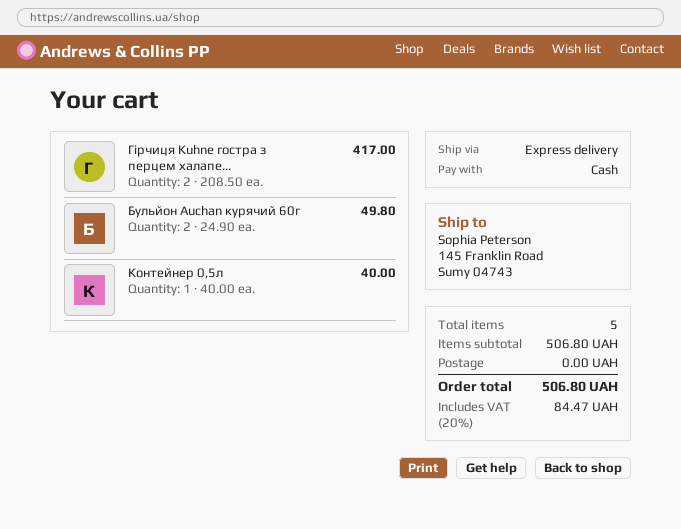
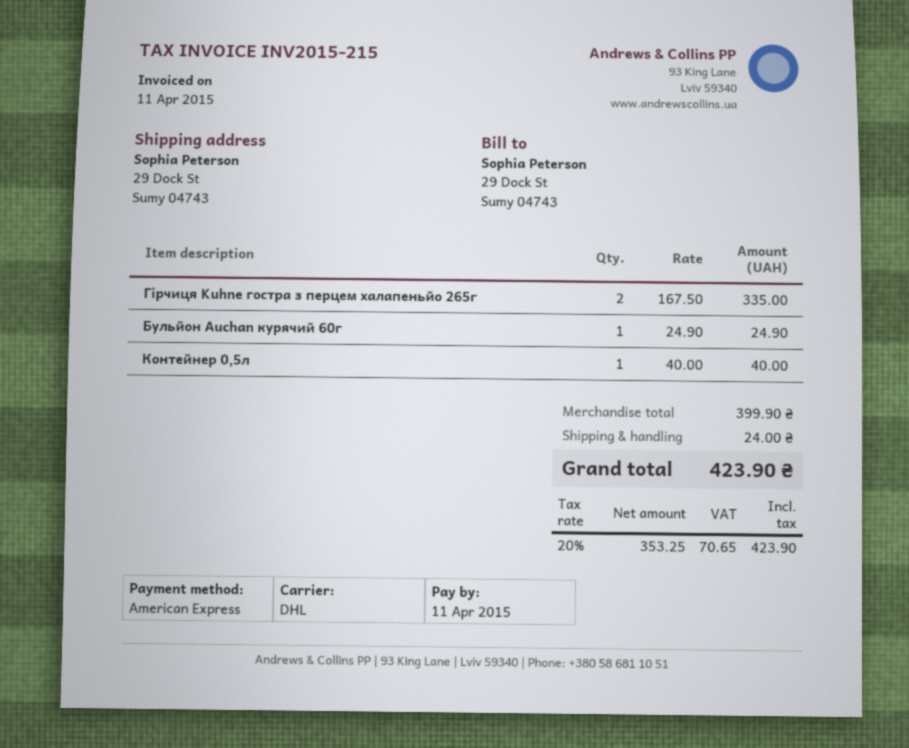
payment method: cash -> American Express
shipping method: express -> DHL
ship to: 145 Franklin Road, Sumy 04743 -> 29 Dock St, Sumy 04743
Гірчиця Kuhne гостра з перцем халапе...: 2 x 208.50 = 417.00 -> 2 x 167.50 = 335.00
Бульйон Auchan курячий 60г: 2 x 24.90 = 49.80 -> 1 x 24.90 = 24.90
subtotal: 506.80 -> 399.90
shipping: 0.00 -> 24.00
tax: 20% = 84.47 -> 20% = 70.65
total: 506.80 -> 423.90

